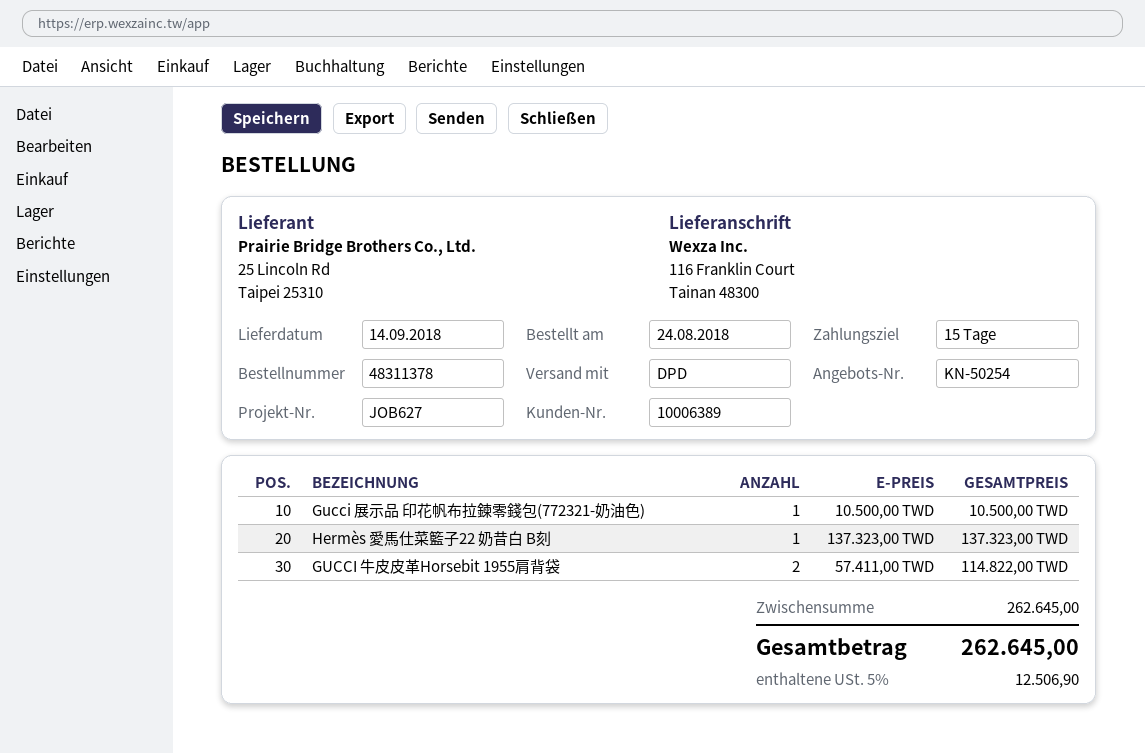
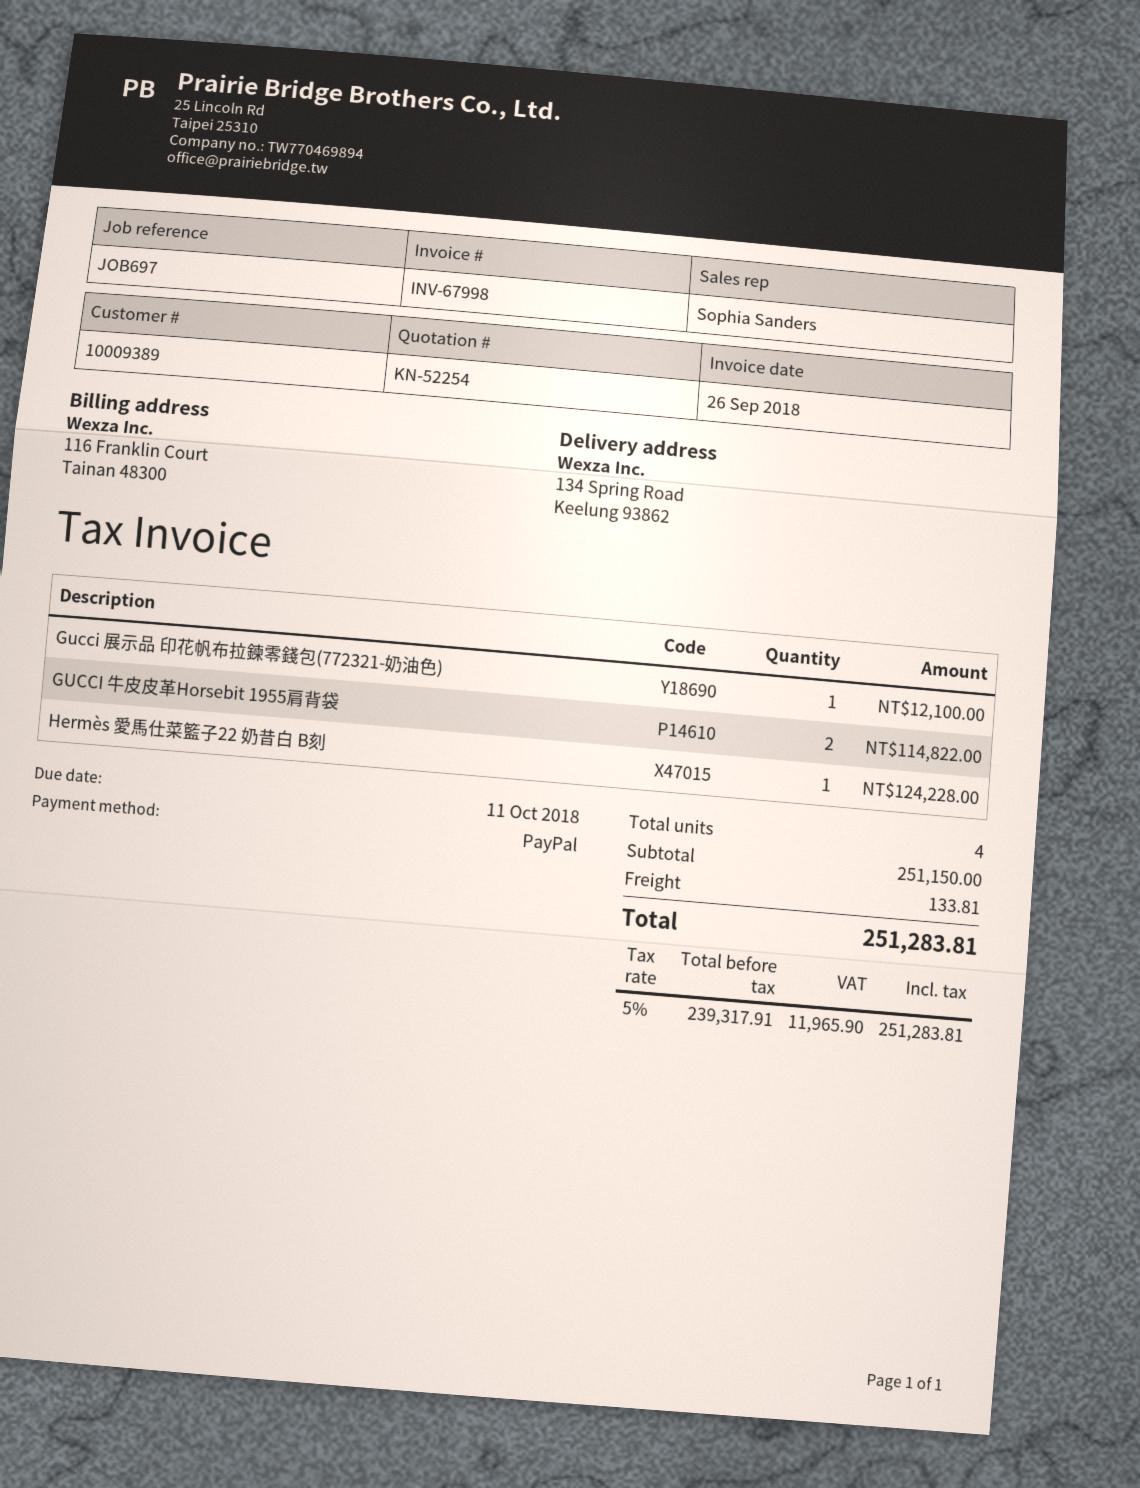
quote number: KN-50254 -> KN-52254
customer number: 10006389 -> 10009389
reference: JOB627 -> JOB697
ship to: 116 Franklin Court, Tainan 48300 -> 134 Spring Road, Keelung 93862
Gucci 展示品 印花帆布拉鍊零錢包(772321-奶油色): 1 for 10500.00 -> 1 for 12100.00
Hermès 愛馬仕菜籃子22 奶昔白 B刻: 1 for 137323.00 -> 1 for 124228.00
subtotal: 262645.00 -> 251150.00
shipping: none -> 133.81
tax: 5% = 12506.90 -> 5% = 11965.90
total: 262645.00 -> 251283.81

